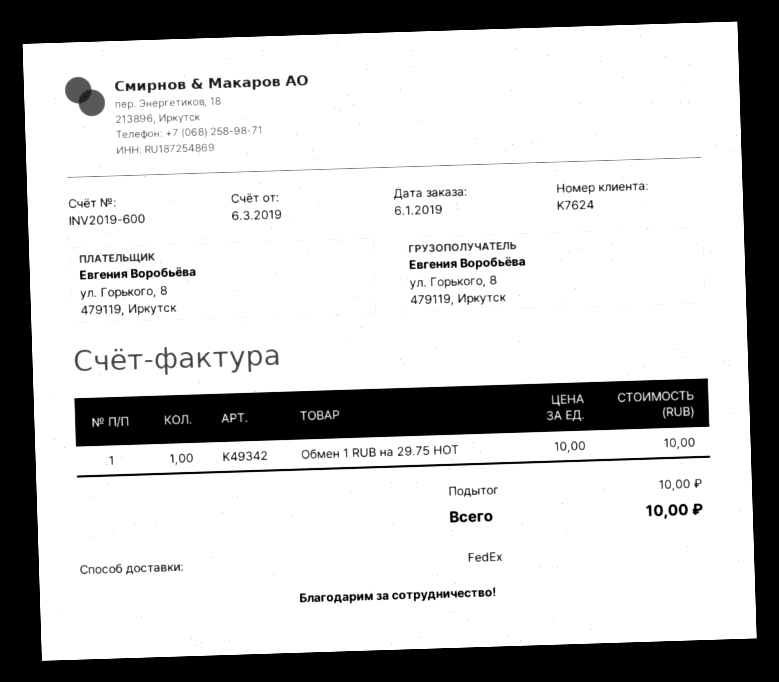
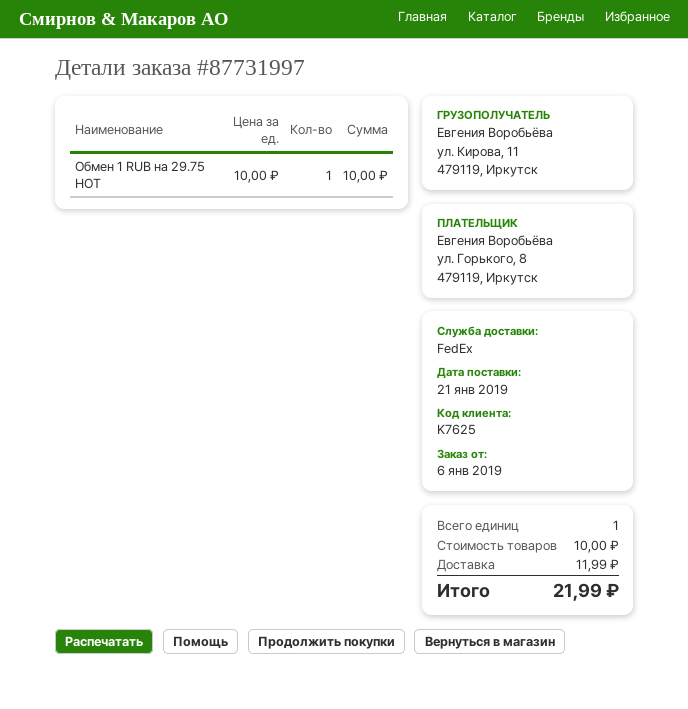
customer number: K7624 -> K7625
ship to: ул. Горького, 8, 479119, Иркутск -> ул. Кирова, 11, 479119, Иркутск
shipping: none -> 11.99
total: 10.00 -> 21.99

